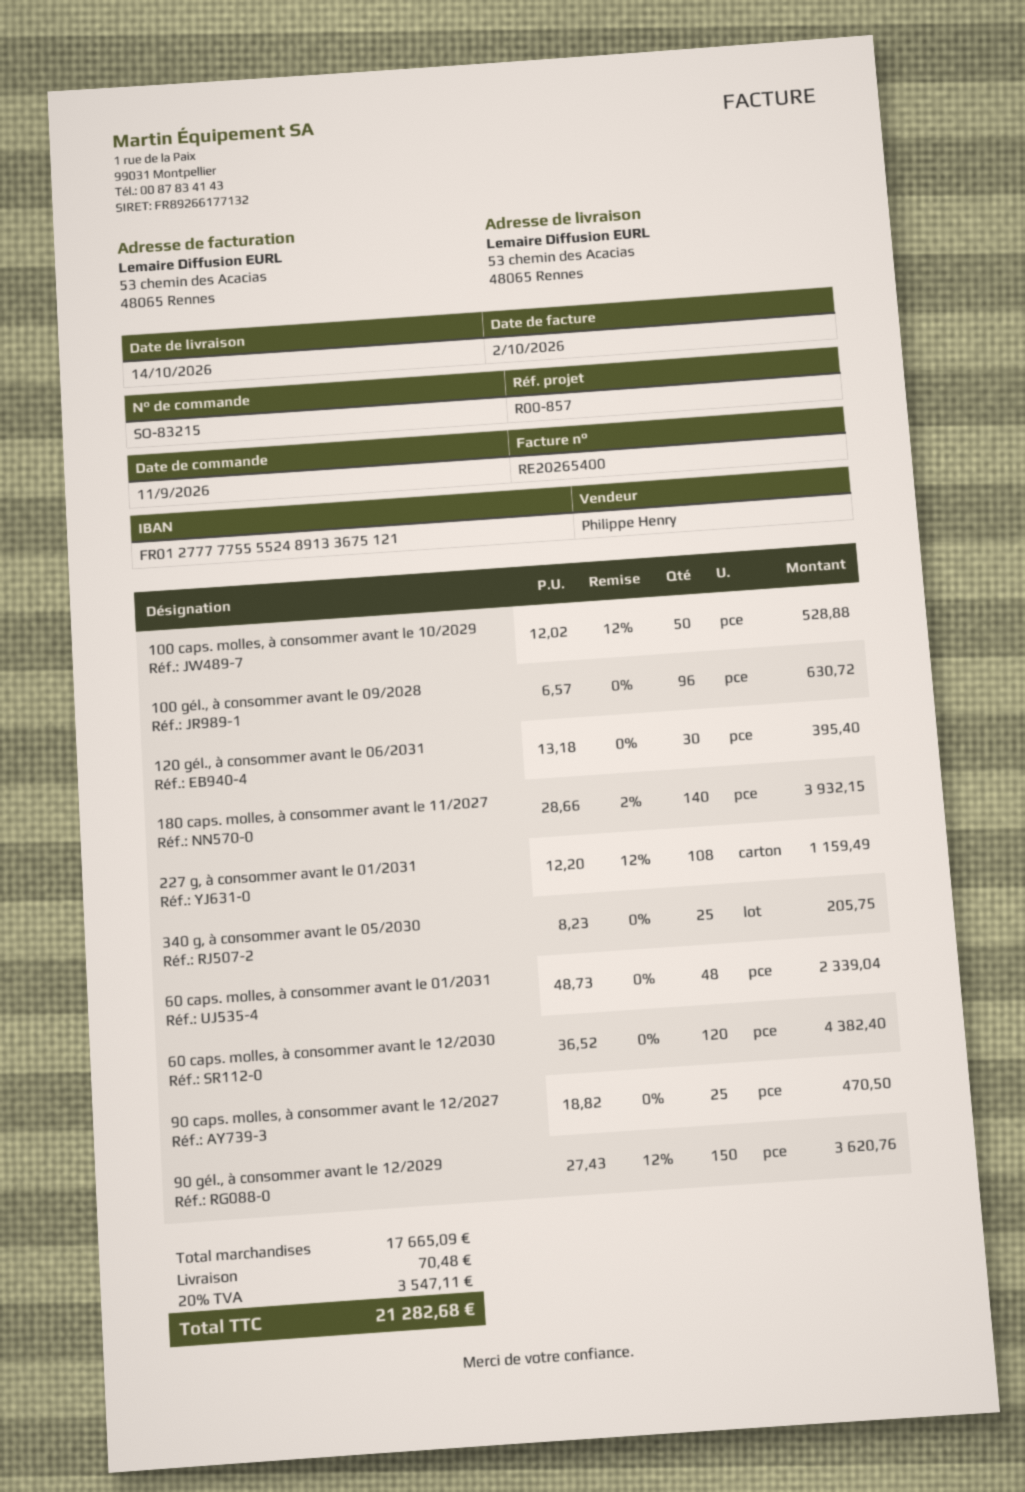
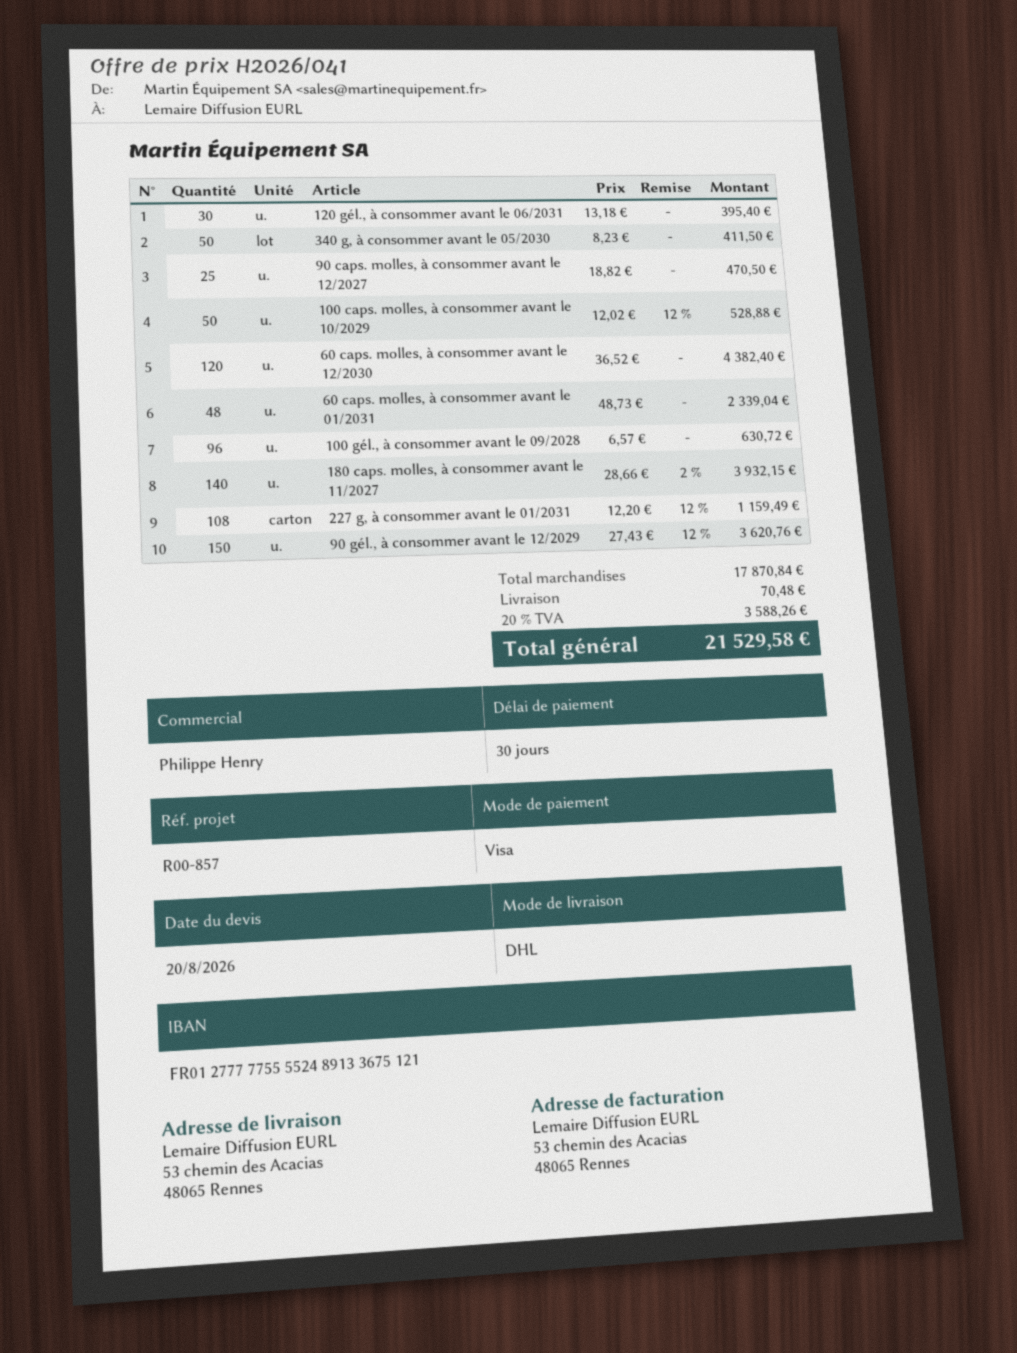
340 g, à consommer avant le 05/2030: 25 x 8.23 = 205.75 -> 50 x 8.23 = 411.50
subtotal: 17665.09 -> 17870.84
tax: 20% = 3547.11 -> 20% = 3588.26
total: 21282.68 -> 21529.58

